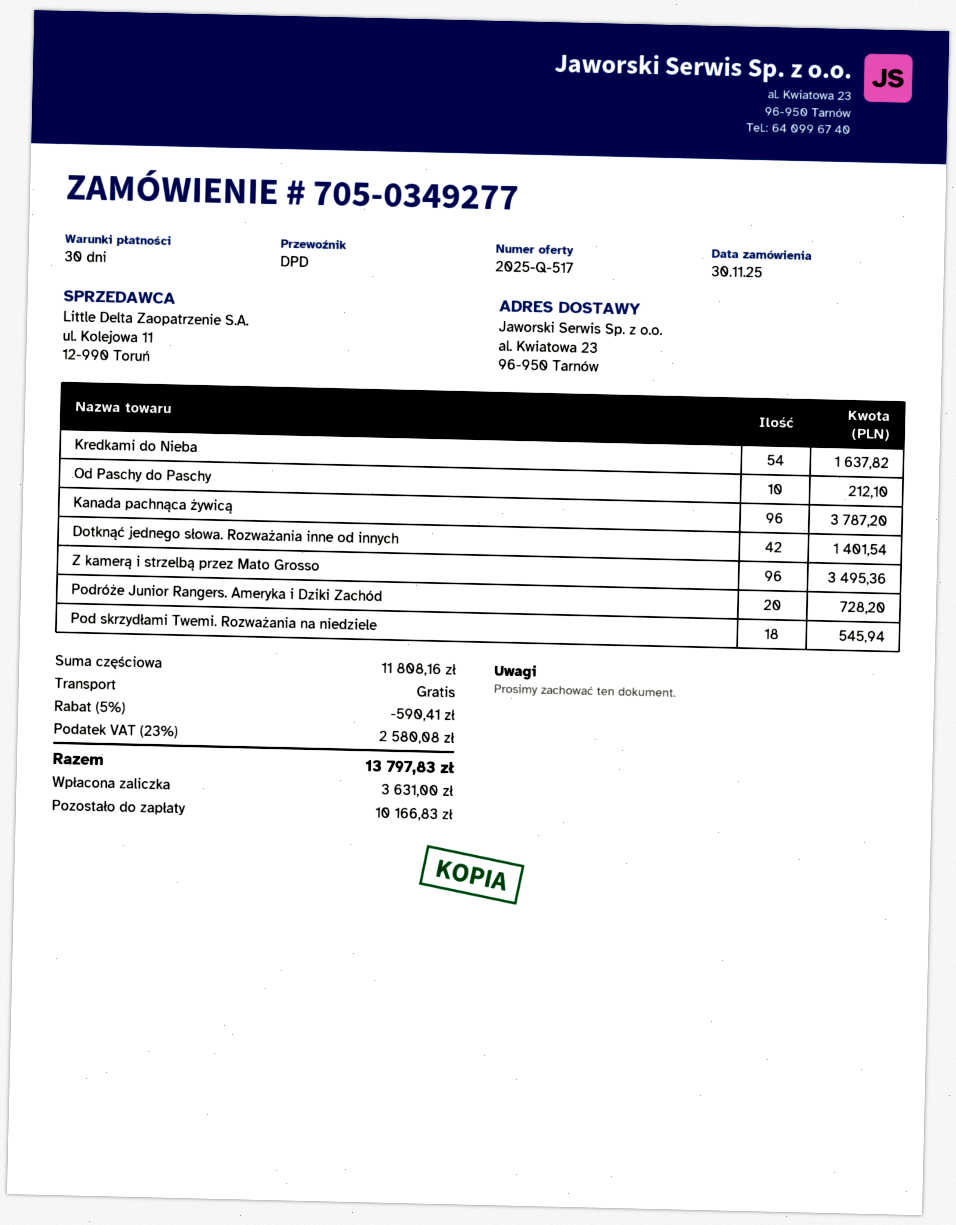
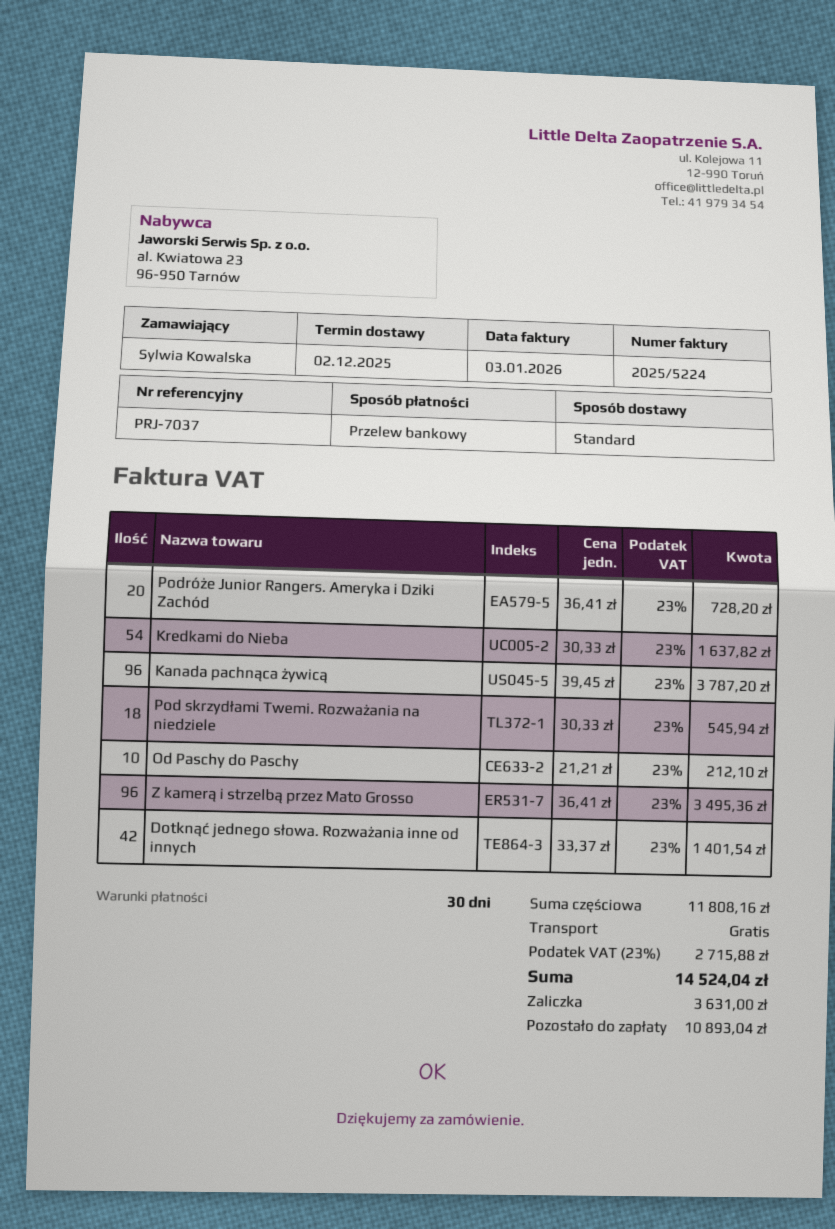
shipping method: DPD -> standard
discount: 5% = 590.41 -> none
tax: 23% = 2580.08 -> 23% = 2715.88
total: 13797.83 -> 14524.04
balance: 10166.83 -> 10893.04

